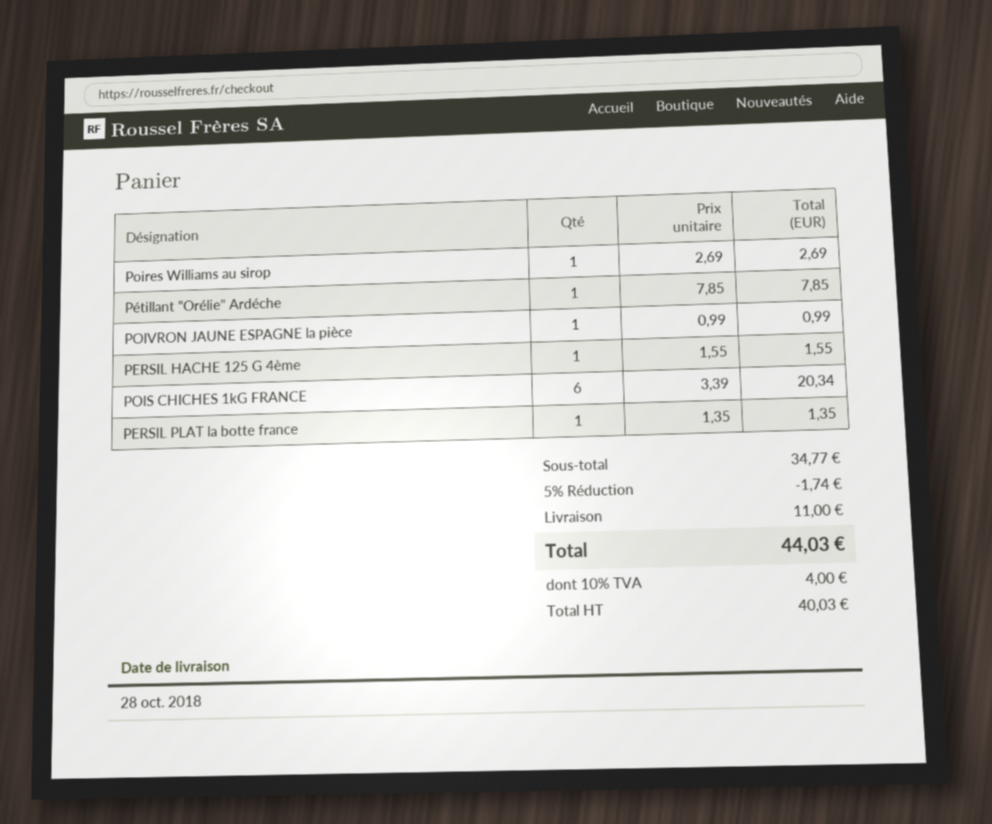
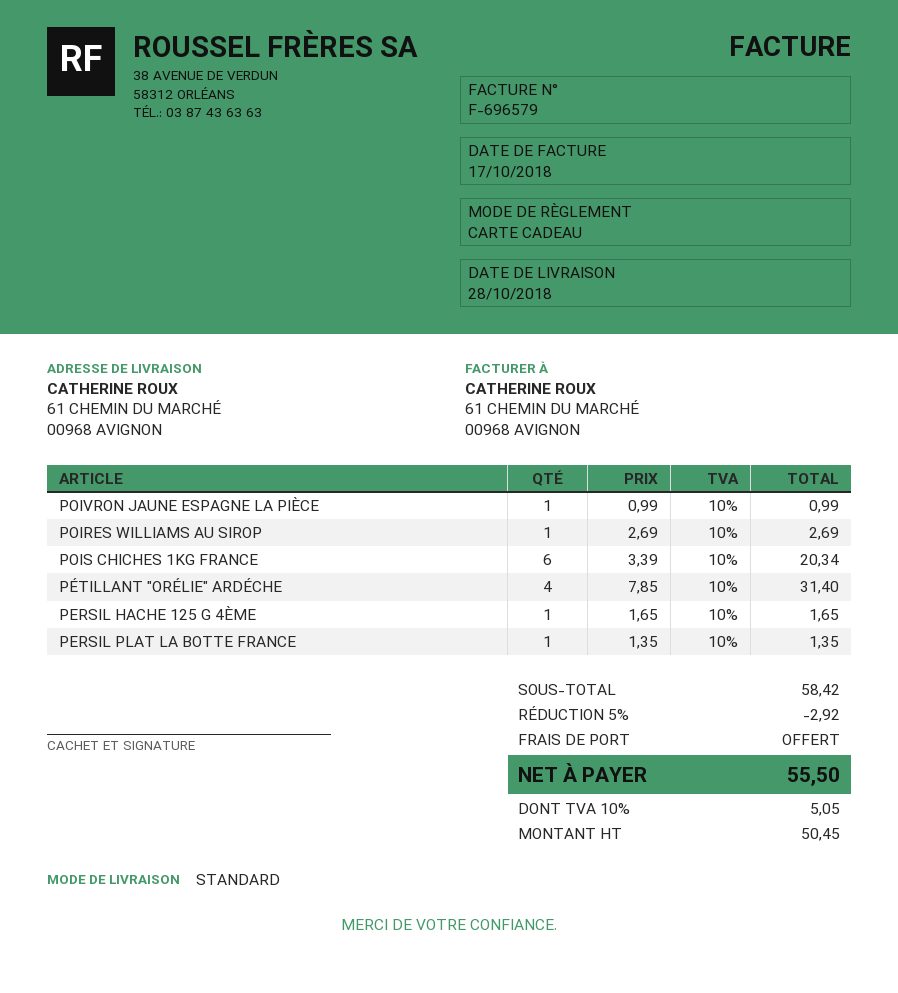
Pétillant "Orélie" Ardéche: 1 x 7.85 = 7.85 -> 4 x 7.85 = 31.40
PERSIL HACHE 125 G 4ème: 1 x 1.55 = 1.55 -> 1 x 1.65 = 1.65
subtotal: 34.77 -> 58.42
discount: 5% = 1.74 -> 5% = 2.92
shipping: 11.00 -> 0.00
net: 40.03 -> 50.45
tax: 10% = 4.00 -> 10% = 5.05
total: 44.03 -> 55.50

